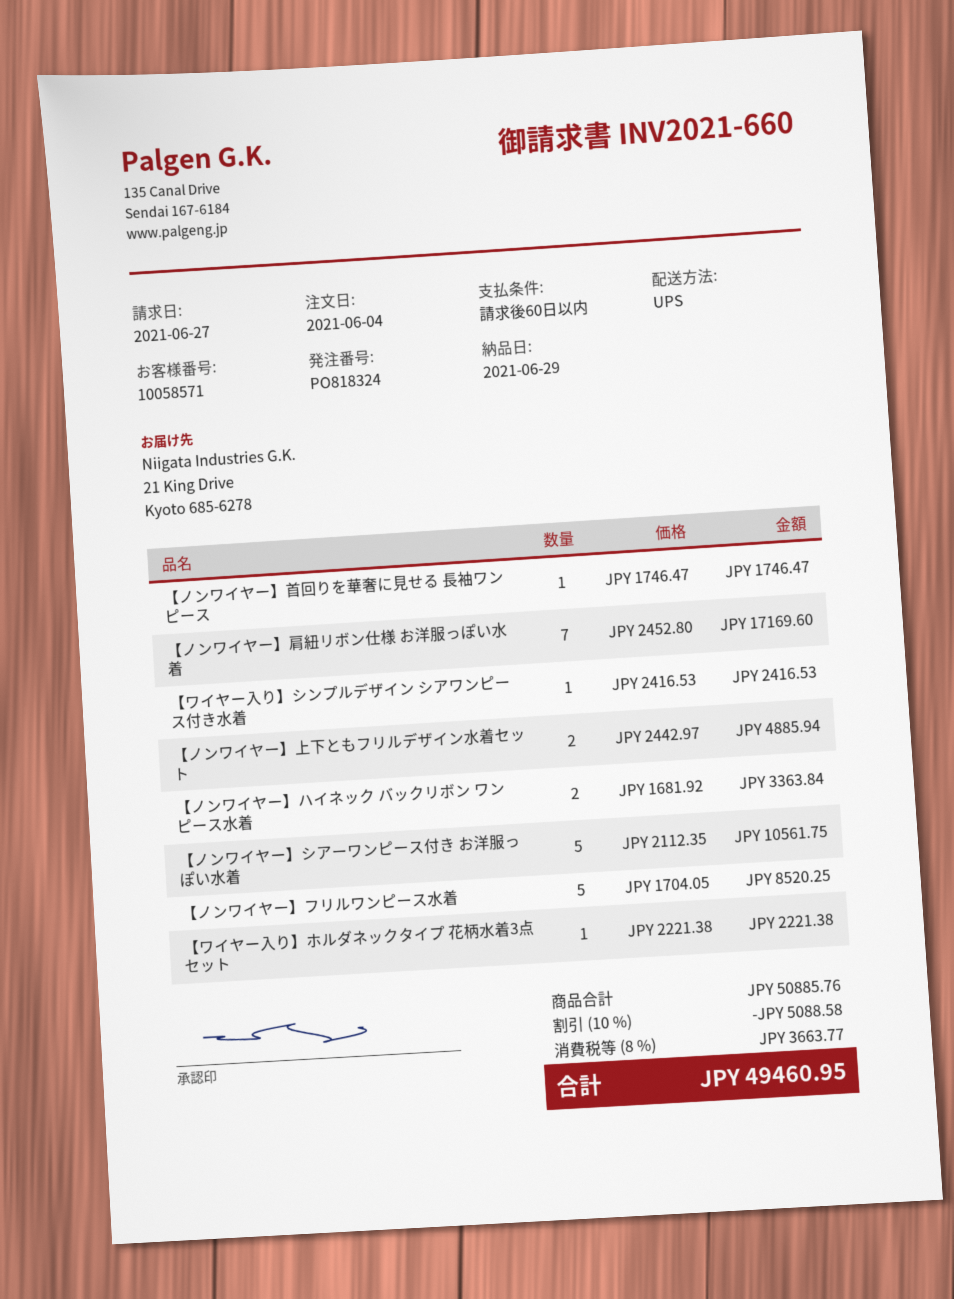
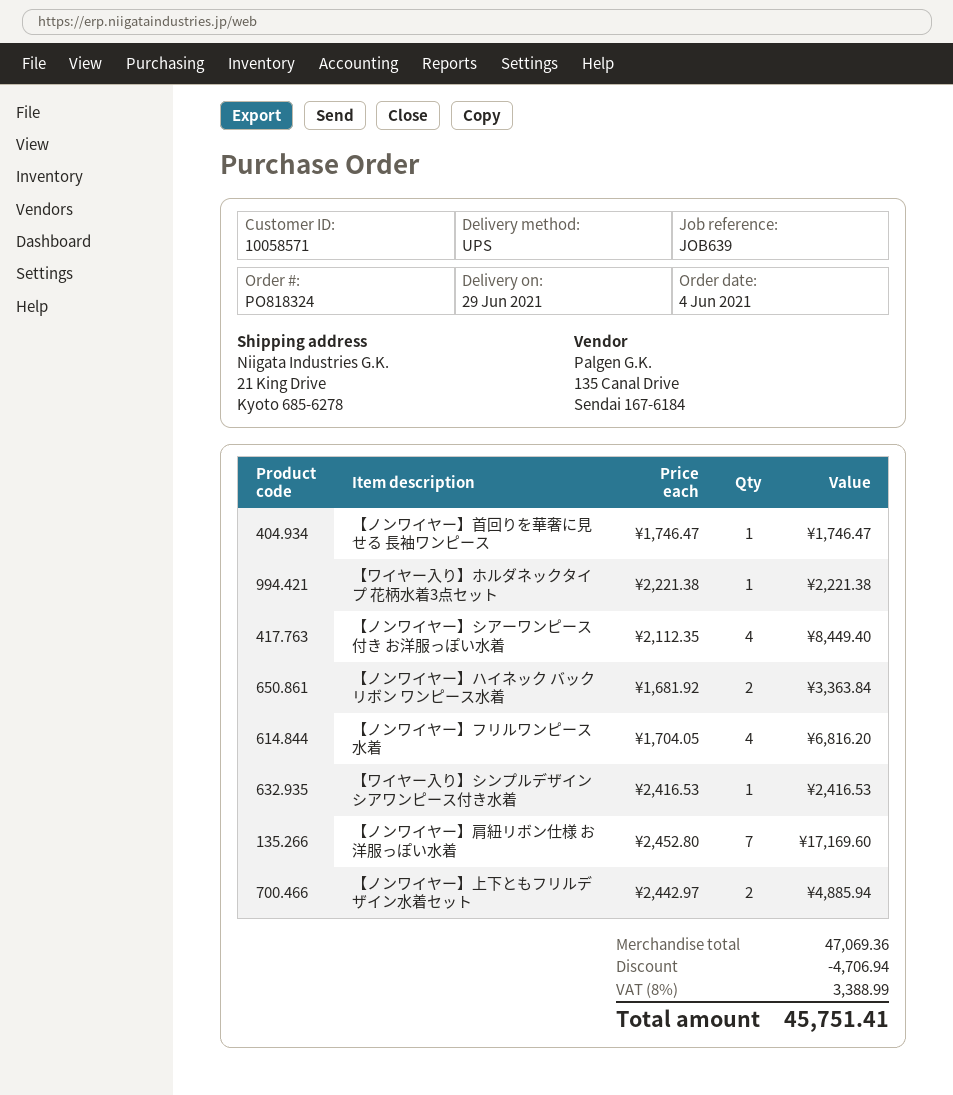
【ノンワイヤー】シアーワンピース付き お洋服っぽい水着: 5 x 2112.35 = 10561.75 -> 4 x 2112.35 = 8449.40
【ノンワイヤー】フリルワンピース水着: 5 x 1704.05 = 8520.25 -> 4 x 1704.05 = 6816.20
subtotal: 50885.76 -> 47069.36
discount: 5088.58 -> 4706.94
tax: 8% = 3663.77 -> 8% = 3388.99
total: 49460.95 -> 45751.41

